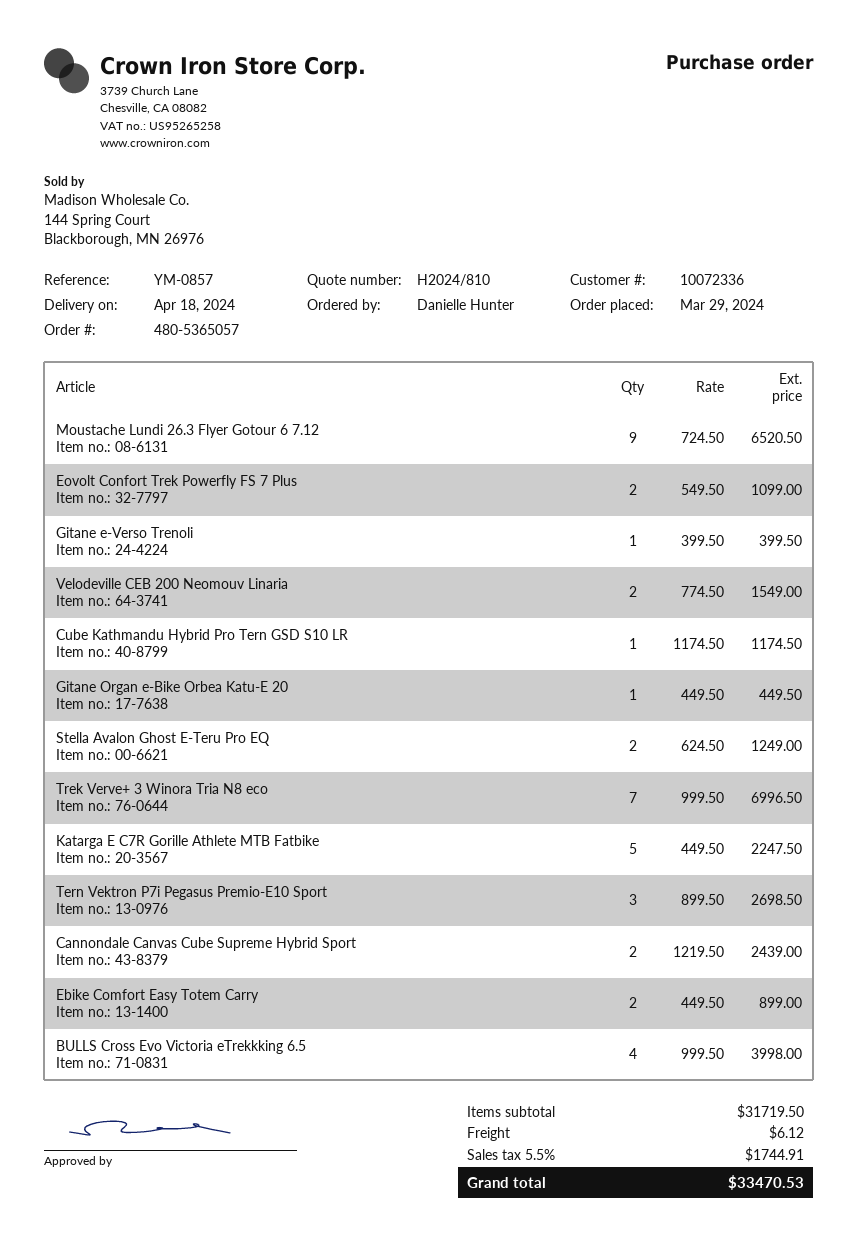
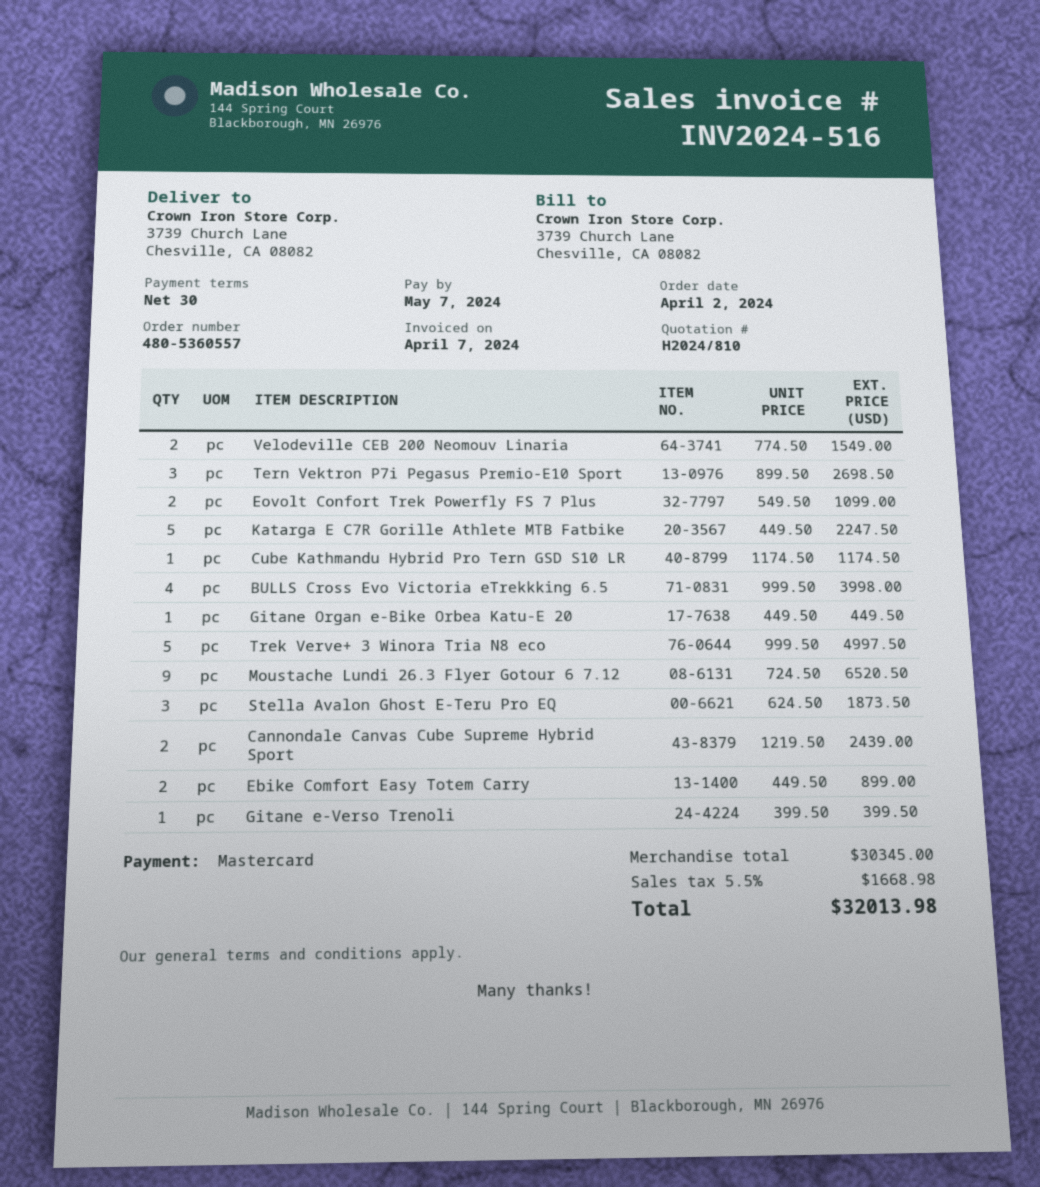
order number: 480-5365057 -> 480-5360557
order date: 2024-03-29 -> 2024-04-02
Stella Avalon Ghost E-Teru Pro EQ: 2 x 624.50 = 1249.00 -> 3 x 624.50 = 1873.50
Trek Verve+ 3 Winora Tria N8 eco: 7 x 999.50 = 6996.50 -> 5 x 999.50 = 4997.50
subtotal: 31719.50 -> 30345.00
shipping: 6.12 -> none
tax: 5.5% = 1744.91 -> 5.5% = 1668.98
total: 33470.53 -> 32013.98

